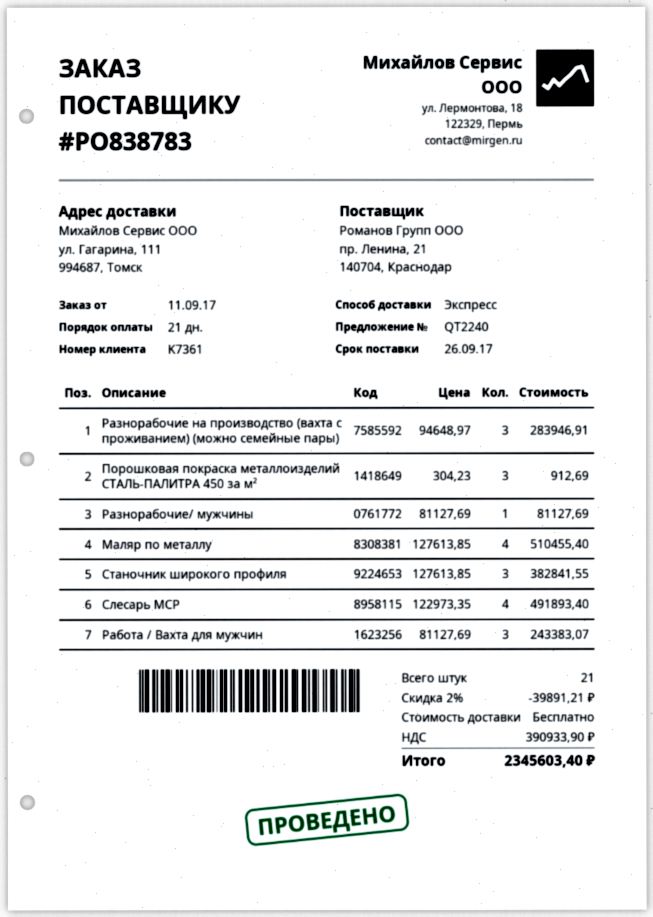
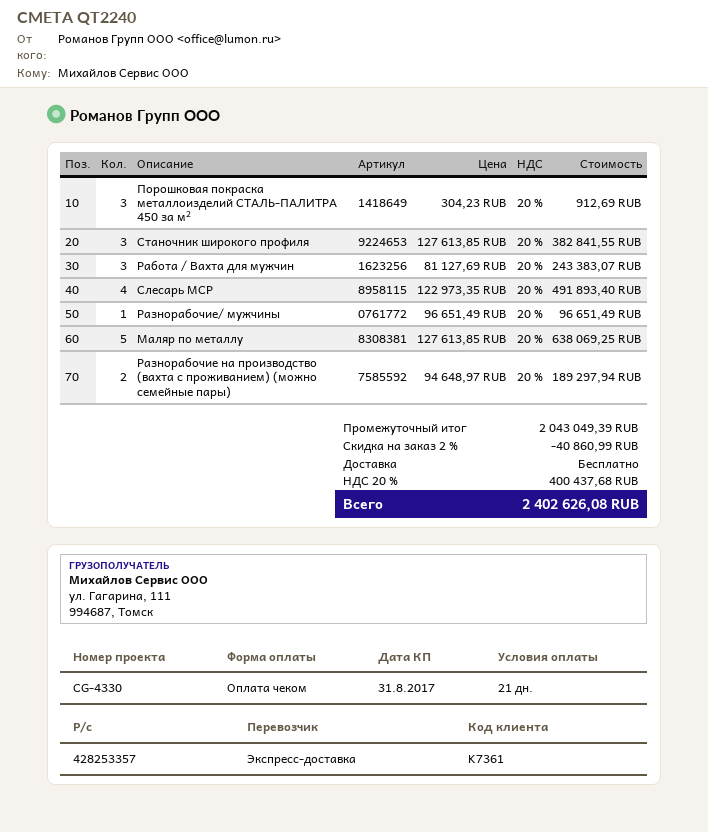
Разнорабочие на производство (вахта с проживанием) (можно семейные пары): 3 x 94648.97 = 283946.91 -> 2 x 94648.97 = 189297.94
Разнорабочие/ мужчины: 1 x 81127.69 = 81127.69 -> 1 x 96651.49 = 96651.49
Маляр по металлу: 4 x 127613.85 = 510455.40 -> 5 x 127613.85 = 638069.25
discount: 2% = 39891.21 -> 2% = 40860.99
tax: 390933.90 -> 400437.68
total: 2345603.40 -> 2402626.08

